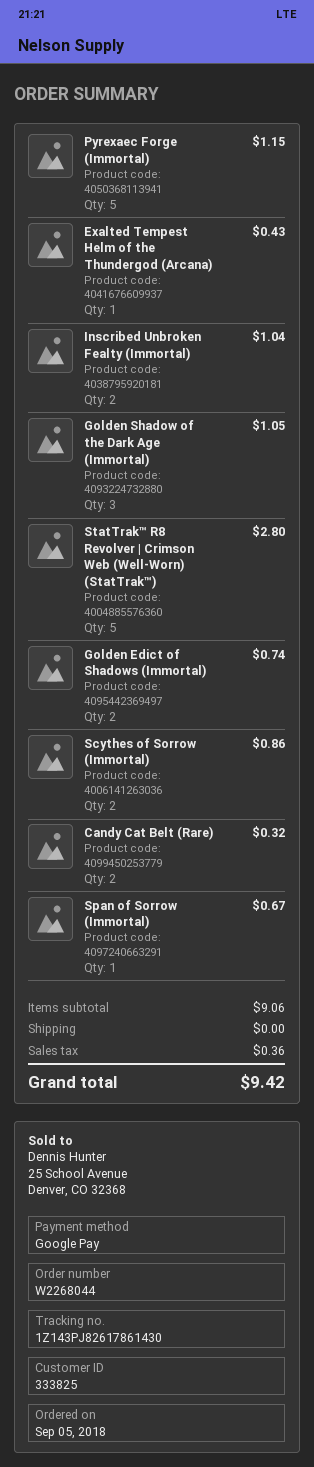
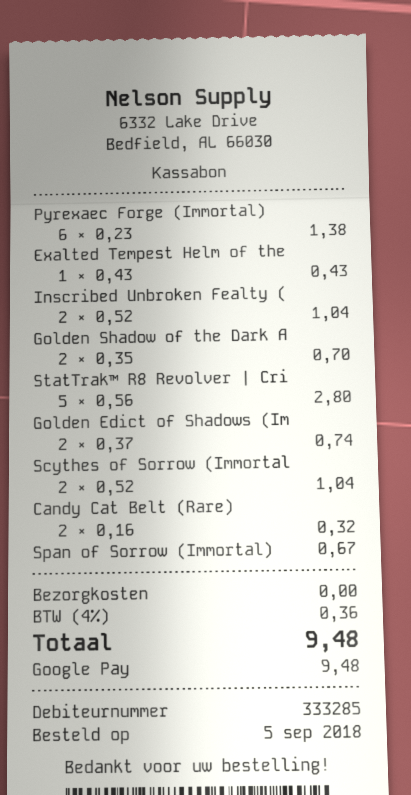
customer number: 333825 -> 333285
Pyrexaec Forge (Immortal): 5 for 1.15 -> 6 for 1.38
Golden Shadow of the Dark Age (Immortal): 3 for 1.05 -> 2 for 0.70
Scythes of Sorrow (Immortal): 2 for 0.86 -> 2 for 1.04
total: 9.42 -> 9.48

